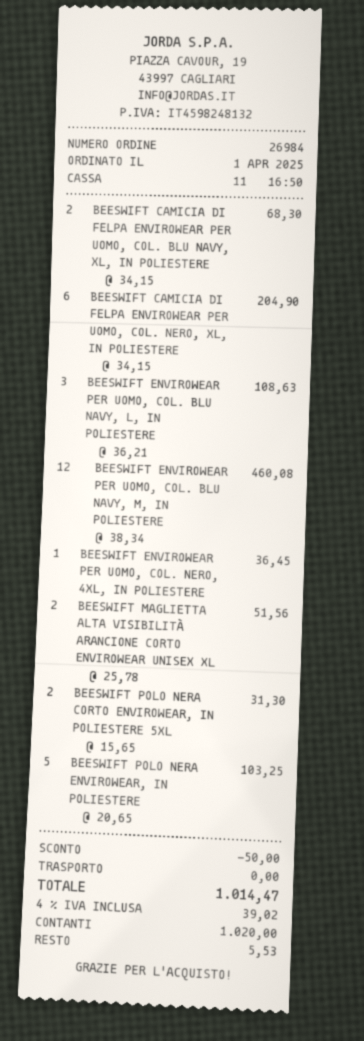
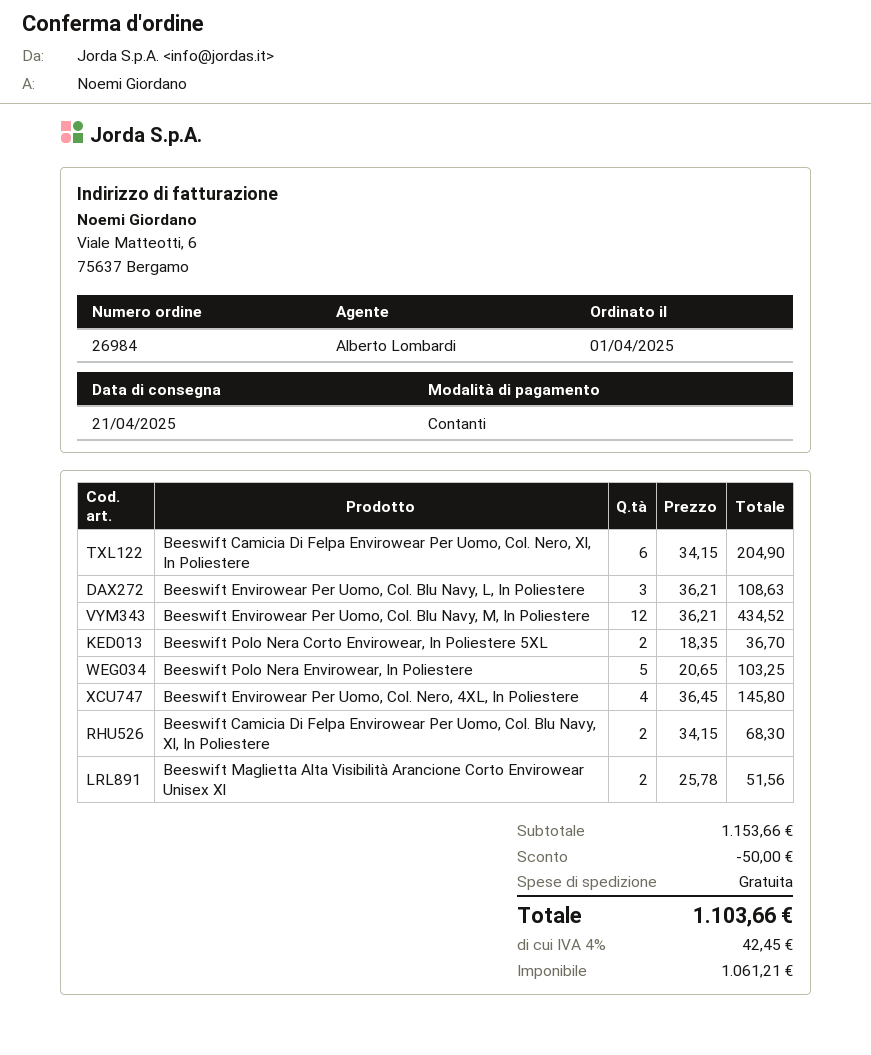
BEESWIFT ENVIROWEAR PER UOMO, COL. BLU NAVY, M, IN POLIESTERE: 12 x 38.34 = 460.08 -> 12 x 36.21 = 434.52
BEESWIFT ENVIROWEAR PER UOMO, COL. NERO, 4XL, IN POLIESTERE: 1 x 36.45 = 36.45 -> 4 x 36.45 = 145.80
BEESWIFT POLO NERA CORTO ENVIROWEAR, IN POLIESTERE 5XL: 2 x 15.65 = 31.30 -> 2 x 18.35 = 36.70
tax: 4% = 39.02 -> 4% = 42.45
total: 1014.47 -> 1103.66

